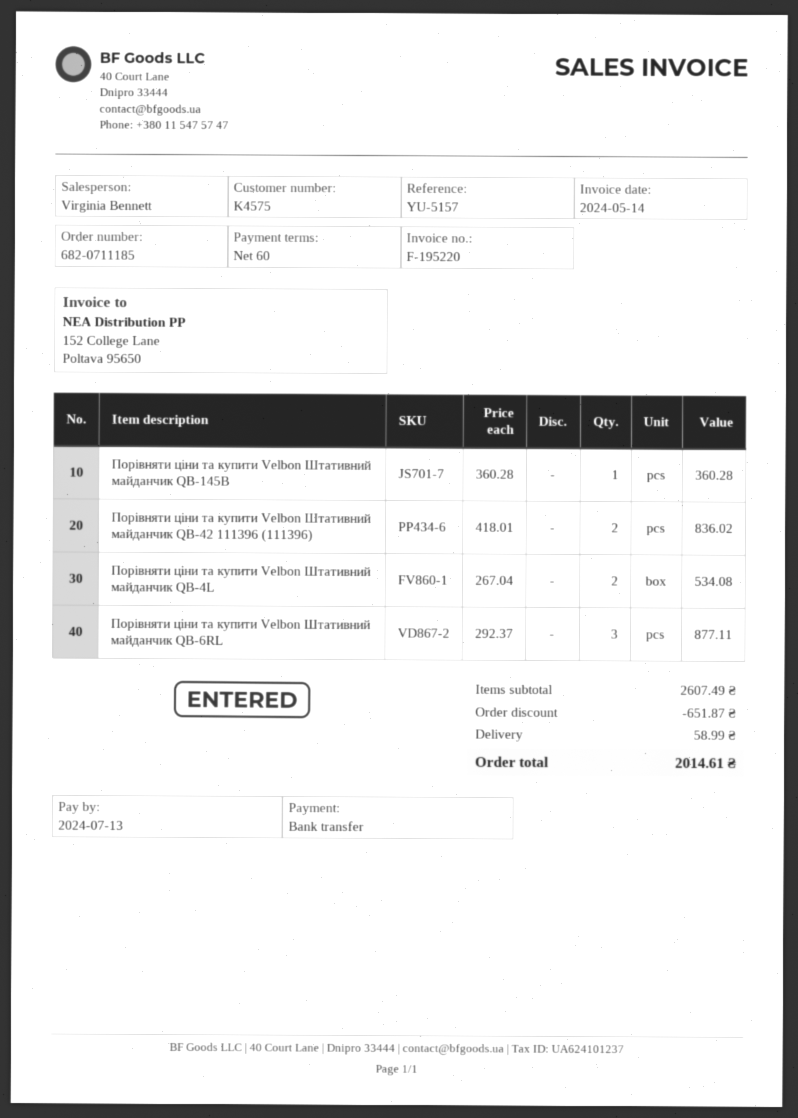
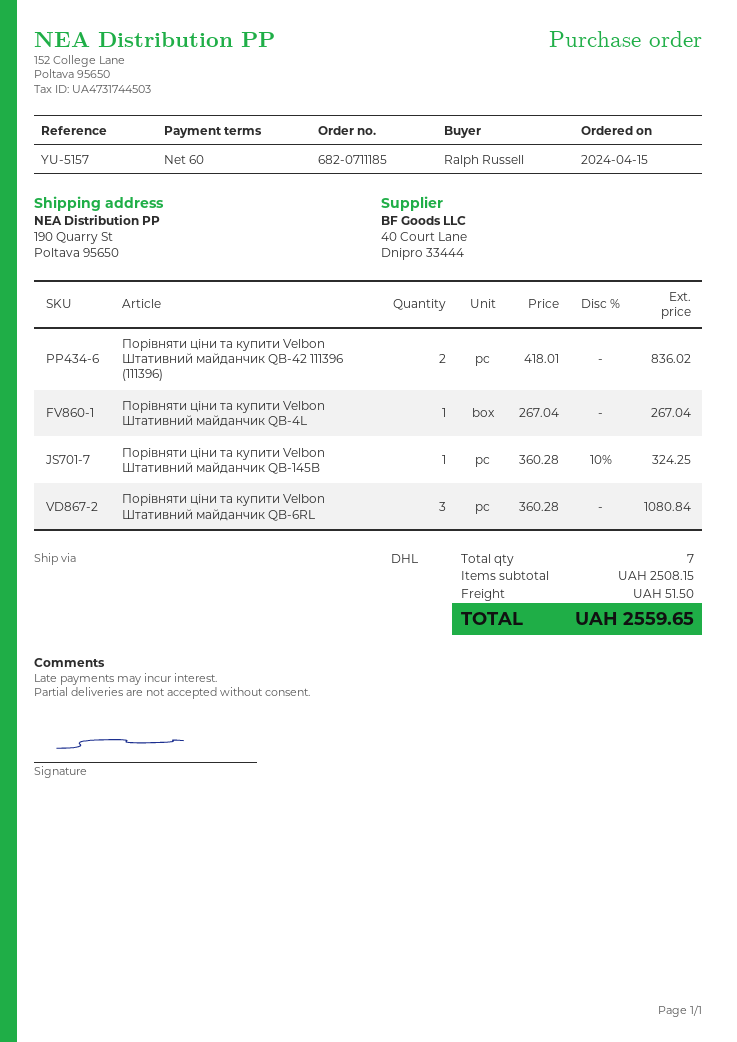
Порівняти ціни та купити Velbon Штативний майданчик QB-145B: 1 x 360.28 = 360.28 -> 1 x 360.28 - 10% = 324.25
Порівняти ціни та купити Velbon Штативний майданчик QB-4L: 2 x 267.04 = 534.08 -> 1 x 267.04 = 267.04
Порівняти ціни та купити Velbon Штативний майданчик QB-6RL: 3 x 292.37 = 877.11 -> 3 x 360.28 = 1080.84
subtotal: 2607.49 -> 2508.15
discount: 651.87 -> none
shipping: 58.99 -> 51.50
total: 2014.61 -> 2559.65

